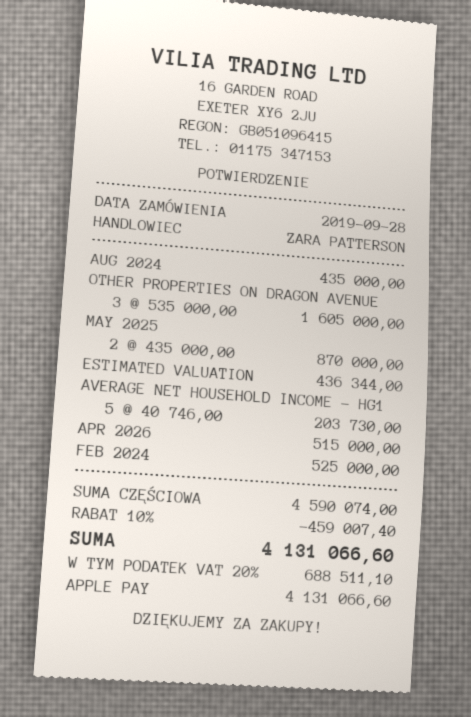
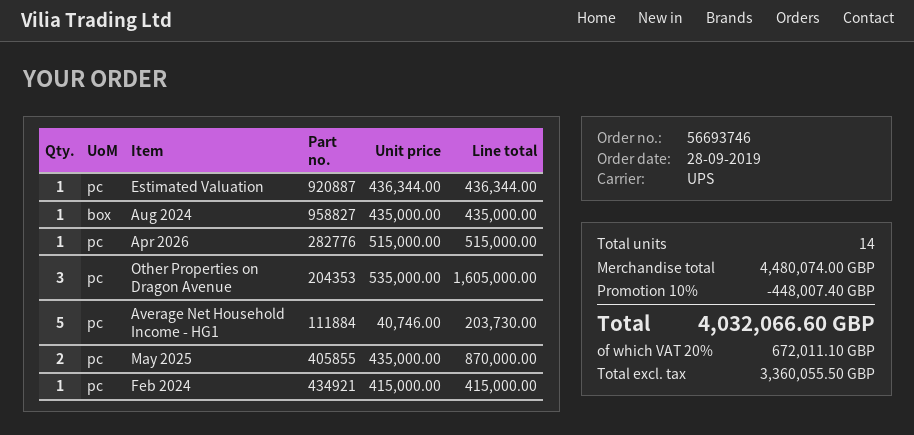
FEB 2024: 1 x 525000.00 = 525000.00 -> 1 x 415000.00 = 415000.00
subtotal: 4590074.00 -> 4480074.00
discount: 10% = 459007.40 -> 10% = 448007.40
tax: 20% = 688511.10 -> 20% = 672011.10
total: 4131066.60 -> 4032066.60

